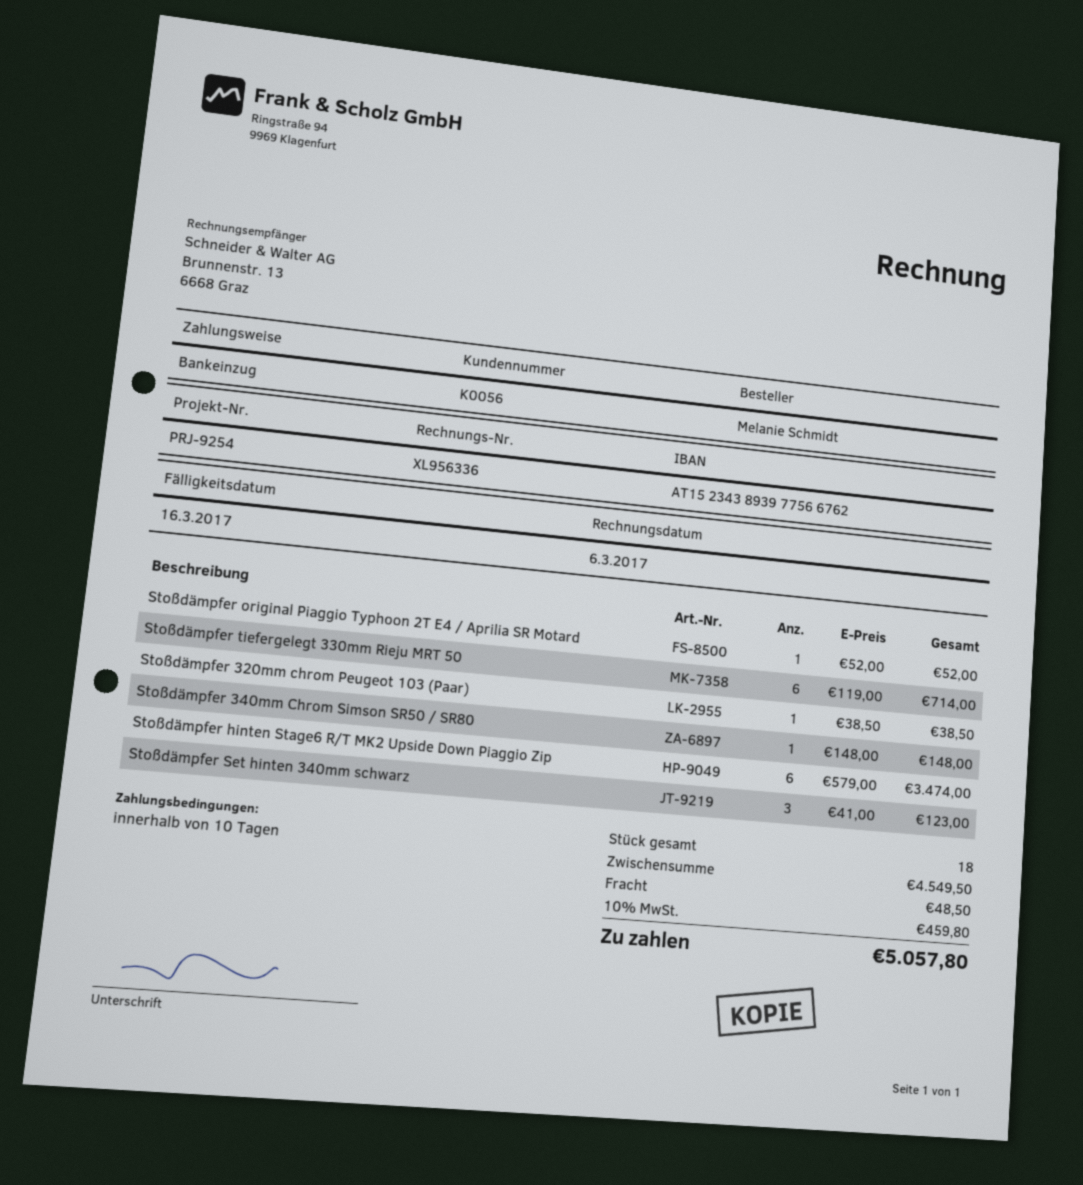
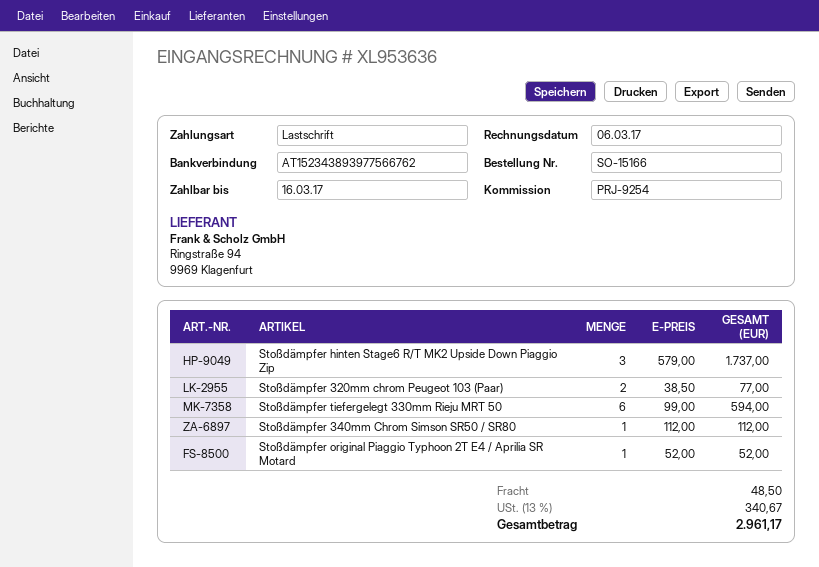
invoice number: XL956336 -> XL953636
Stoßdämpfer tiefergelegt 330mm Rieju MRT 50: 6 x 119.00 = 714.00 -> 6 x 99.00 = 594.00
Stoßdämpfer 320mm chrom Peugeot 103 (Paar): 1 x 38.50 = 38.50 -> 2 x 38.50 = 77.00
Stoßdämpfer 340mm Chrom Simson SR50 / SR80: 1 x 148.00 = 148.00 -> 1 x 112.00 = 112.00
Stoßdämpfer hinten Stage6 R/T MK2 Upside Down Piaggio Zip: 6 x 579.00 = 3474.00 -> 3 x 579.00 = 1737.00
Stoßdämpfer Set hinten 340mm schwarz: 3 x 41.00 = 123.00 -> none
tax: 10% = 459.80 -> 13% = 340.67
total: 5057.80 -> 2961.17

